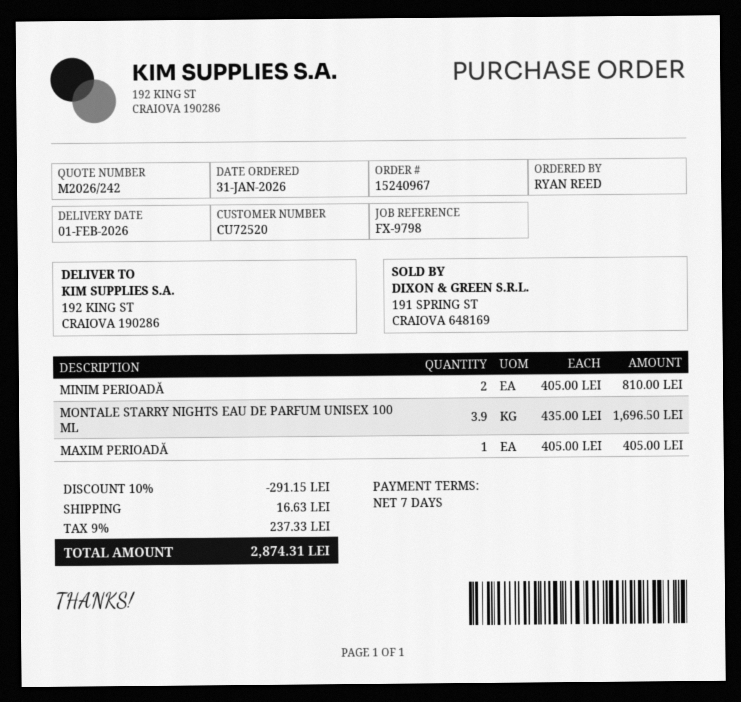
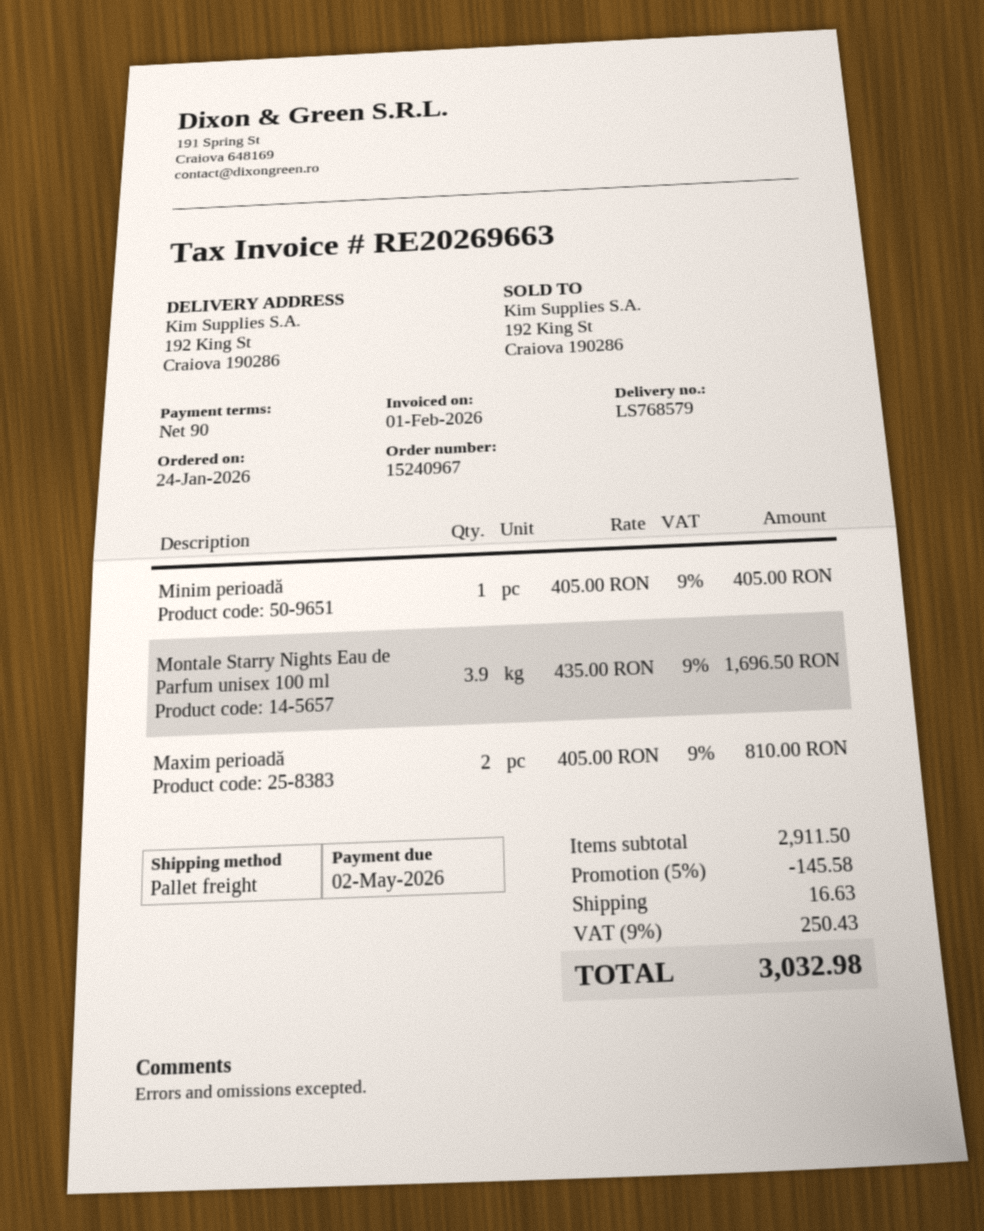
order date: 2026-01-31 -> 2026-01-24
payment terms: 7 days -> 90 days
MINIM PERIOADĂ: 2 x 405.00 = 810.00 -> 1 x 405.00 = 405.00
MAXIM PERIOADĂ: 1 x 405.00 = 405.00 -> 2 x 405.00 = 810.00
discount: 10% = 291.15 -> 5% = 145.58
tax: 9% = 237.33 -> 9% = 250.43
total: 2874.31 -> 3032.98

